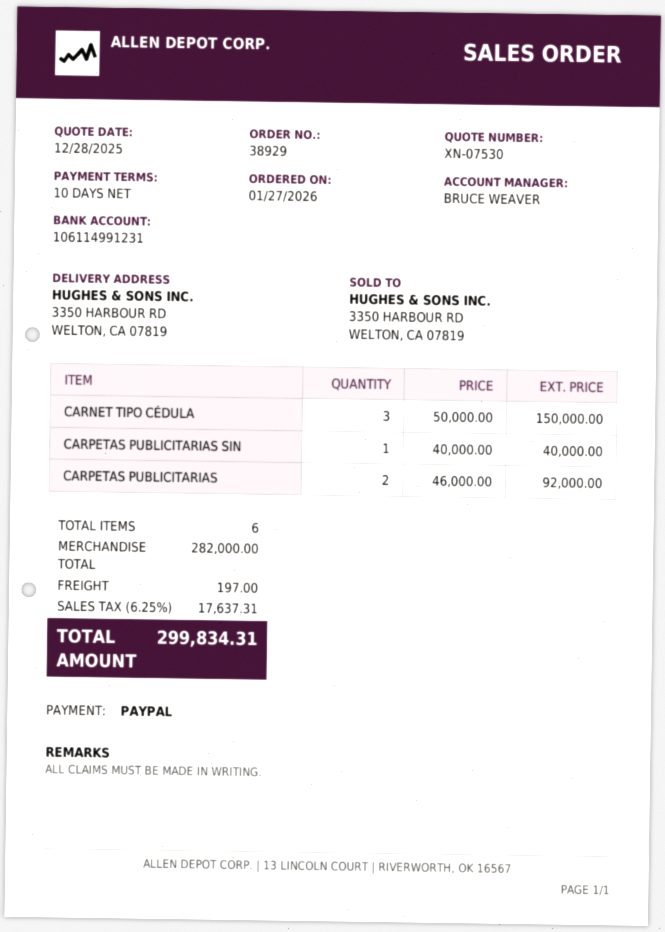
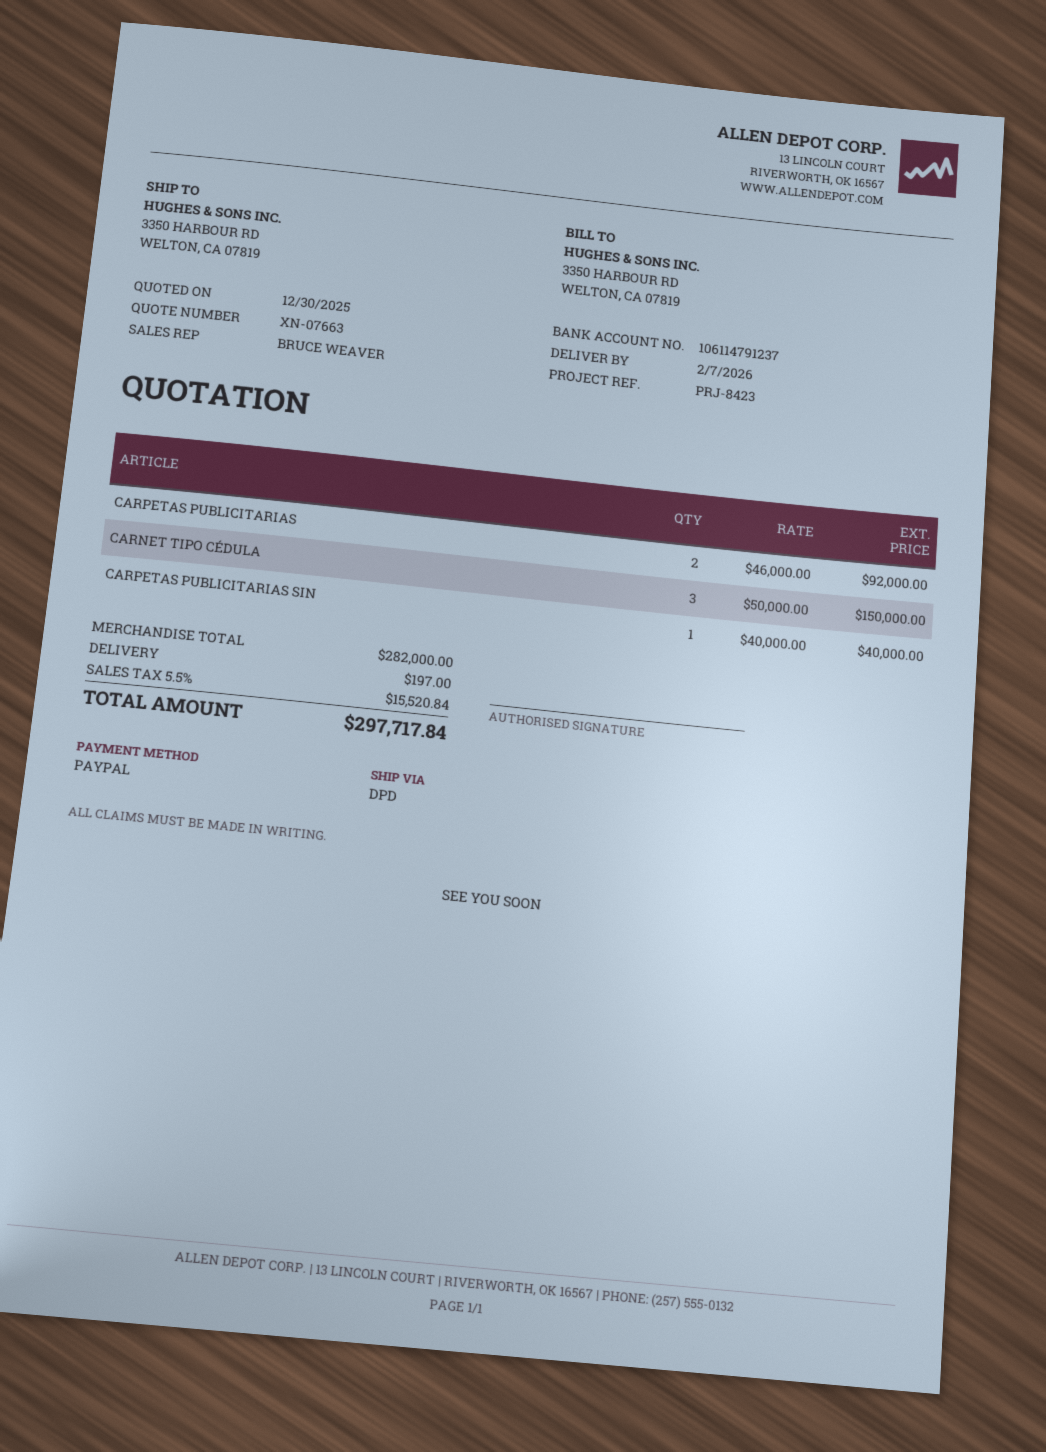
quote number: XN-07530 -> XN-07663
quote date: 2025-12-28 -> 2025-12-30
bank account: 106114991231 -> 106114791237
tax: 6.25% = 17637.31 -> 5.5% = 15520.84
total: 299834.31 -> 297717.84

